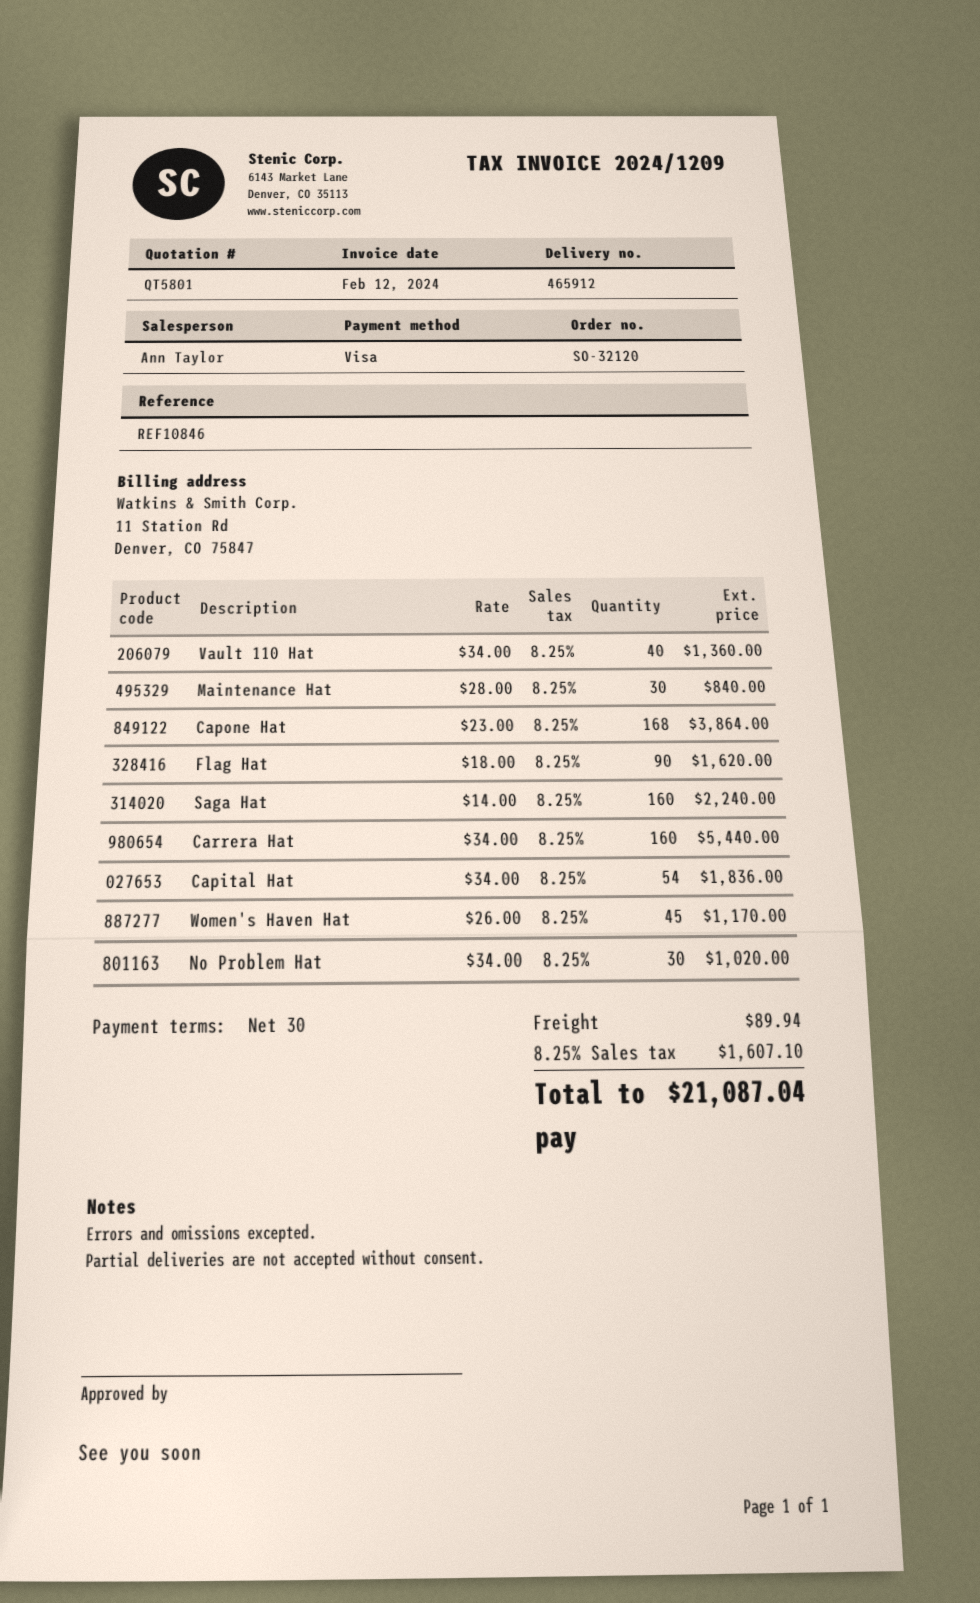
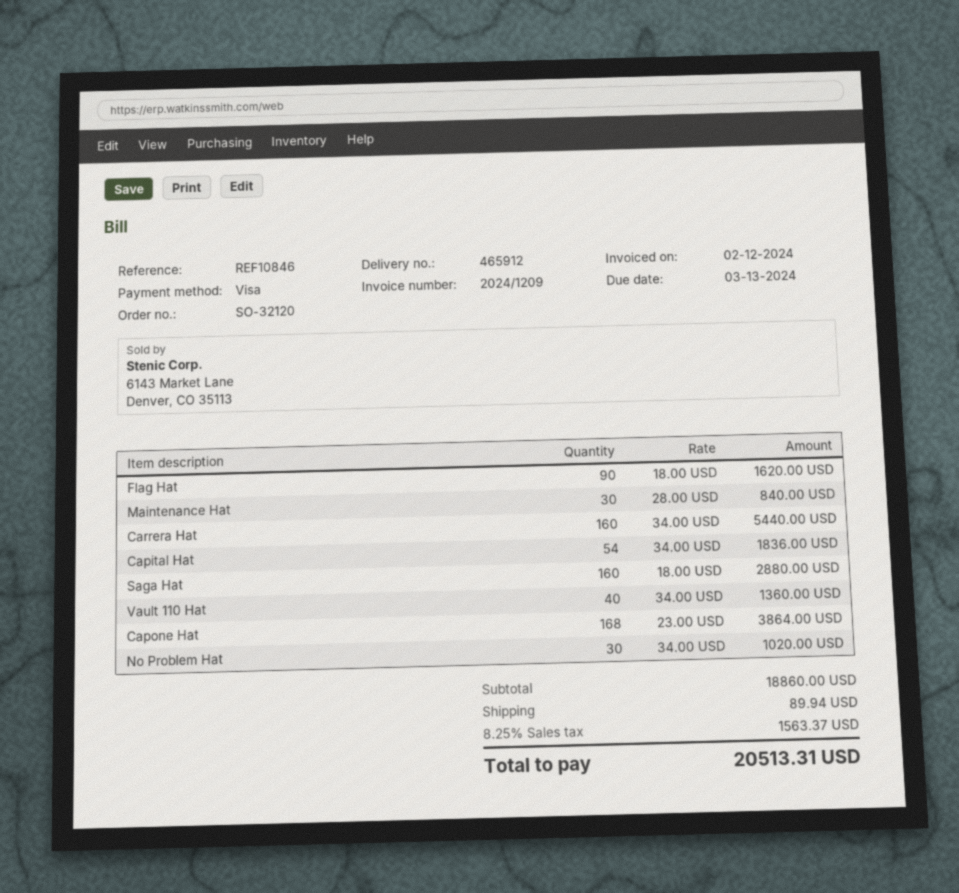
Saga Hat: 160 x 14.00 = 2240.00 -> 160 x 18.00 = 2880.00
Women's Haven Hat: 45 x 26.00 = 1170.00 -> none
tax: 8.25% = 1607.10 -> 8.25% = 1563.37
total: 21087.04 -> 20513.31

